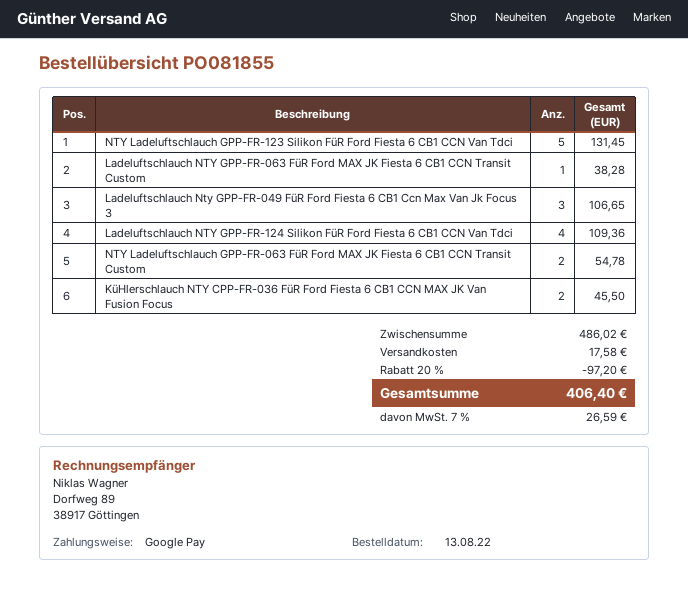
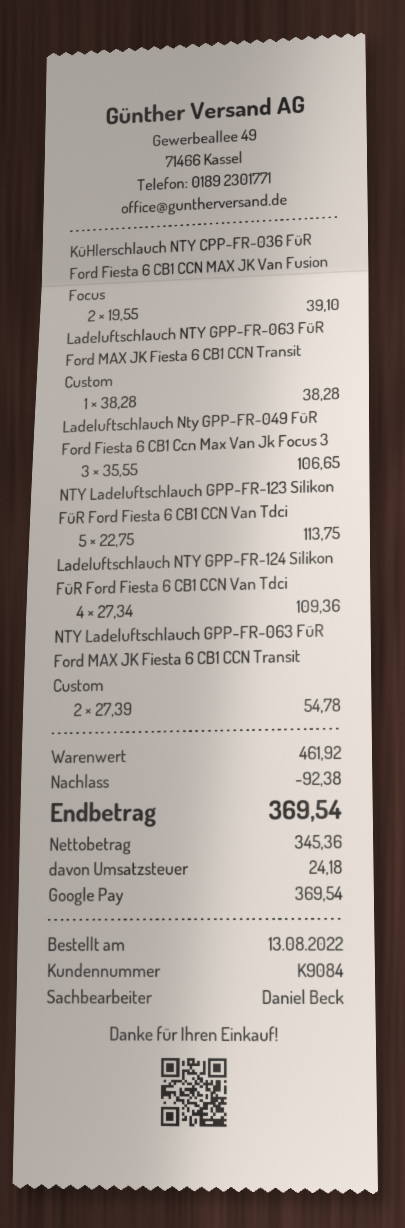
NTY Ladeluftschlauch GPP-FR-123 Silikon FüR Ford Fiesta 6 CB1 CCN Van Tdci: 5 for 131.45 -> 5 for 113.75
KüHlerschlauch NTY CPP-FR-036 FüR Ford Fiesta 6 CB1 CCN MAX JK Van Fusion Focus: 2 for 45.50 -> 2 for 39.10
subtotal: 486.02 -> 461.92
discount: 97.20 -> 92.38
shipping: 17.58 -> none
tax: 26.59 -> 24.18
total: 406.40 -> 369.54

